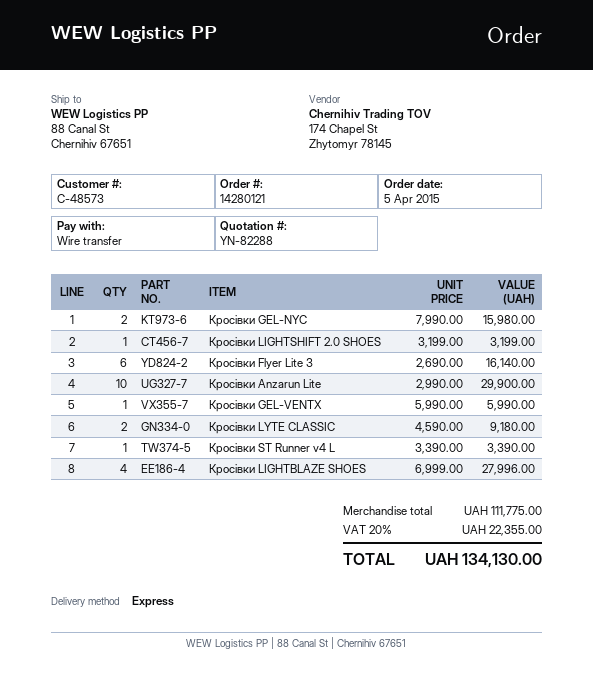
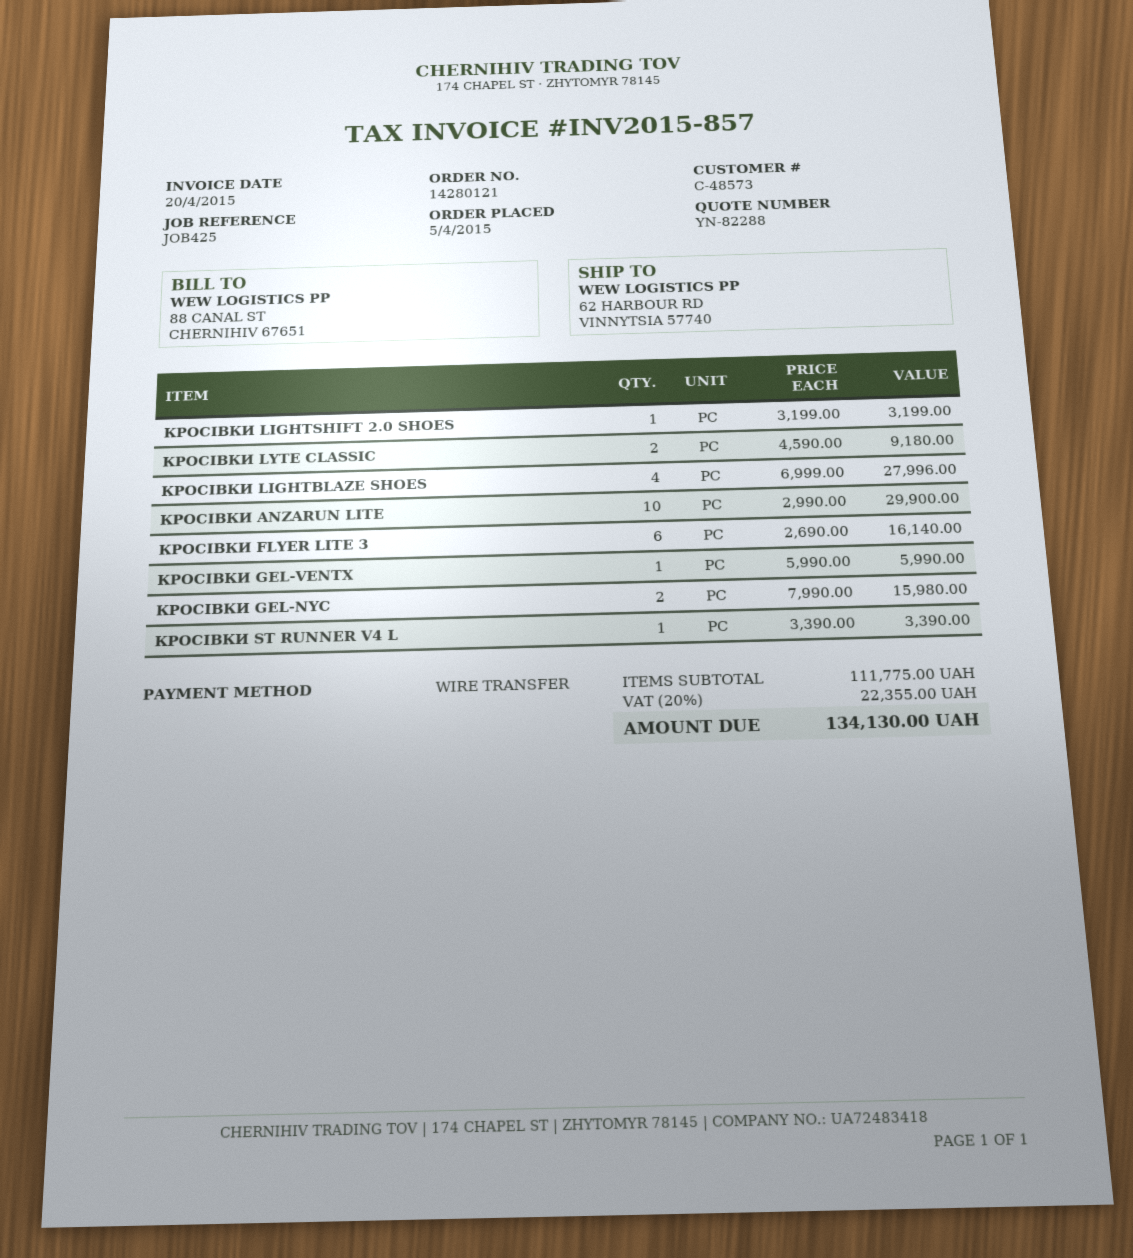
ship to: 88 Canal St, Chernihiv 67651 -> 62 HARBOUR RD, VINNYTSIA 57740

